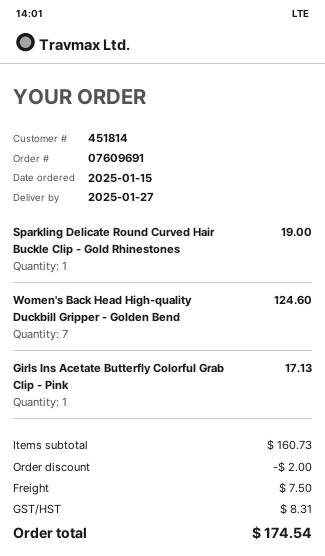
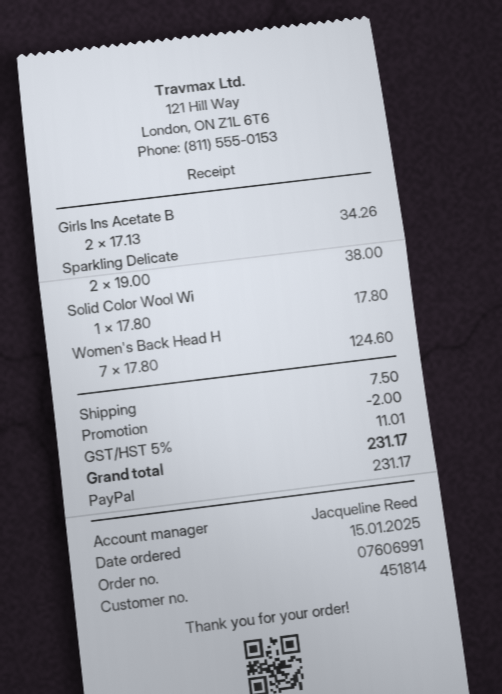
order number: 07609691 -> 07606991
Sparkling Delicate Round Curved Hair Buckle Clip - Gold Rhinestones: 1 for 19.00 -> 2 for 38.00
Girls Ins Acetate Butterfly Colorful Grab Clip - Pink: 1 for 17.13 -> 2 for 34.26
Solid Color Wool Wi: none -> 1 for 17.80
tax: 8.31 -> 11.01
total: 174.54 -> 231.17

